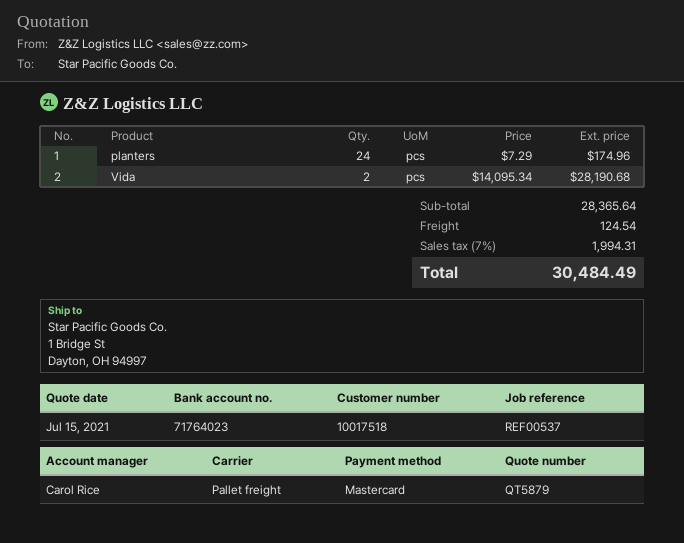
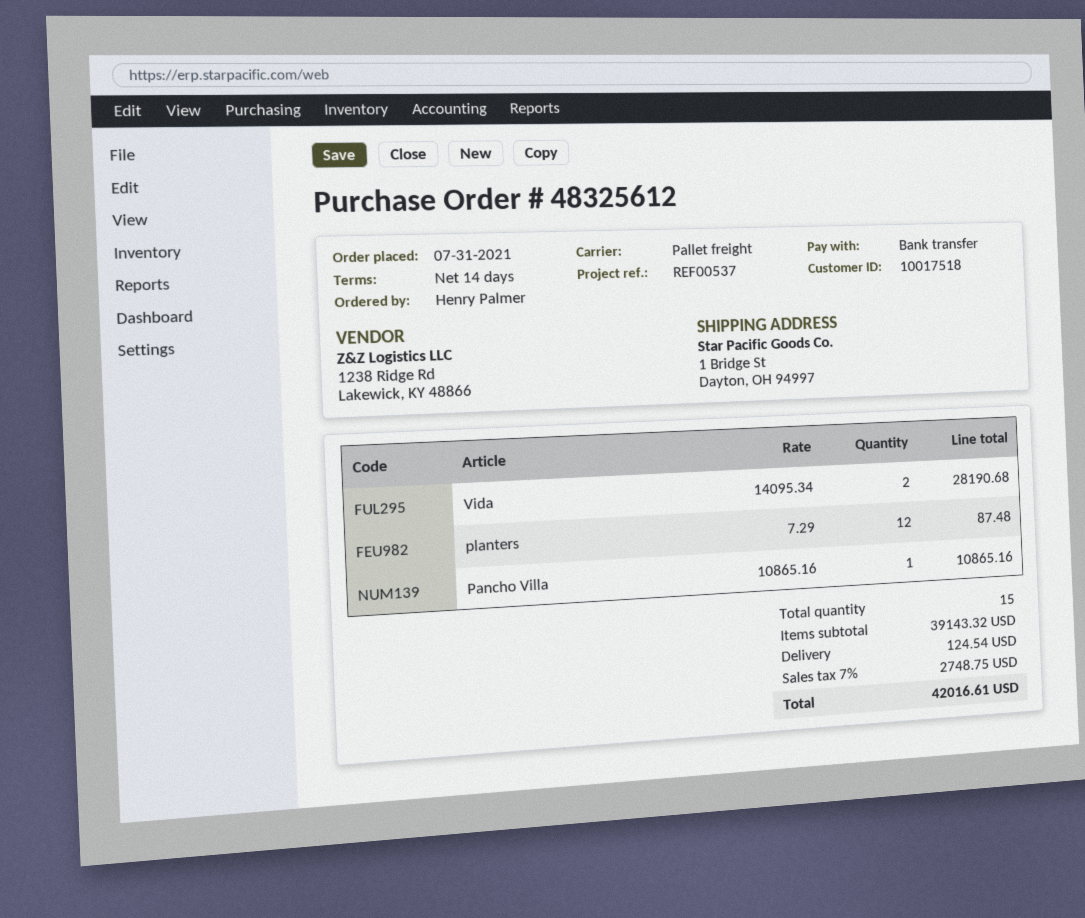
payment method: Mastercard -> bank transfer
planters: 24 x 7.29 = 174.96 -> 12 x 7.29 = 87.48
Pancho Villa: none -> 1 x 10865.16 = 10865.16
subtotal: 28365.64 -> 39143.32
tax: 7% = 1994.31 -> 7% = 2748.75
total: 30484.49 -> 42016.61

